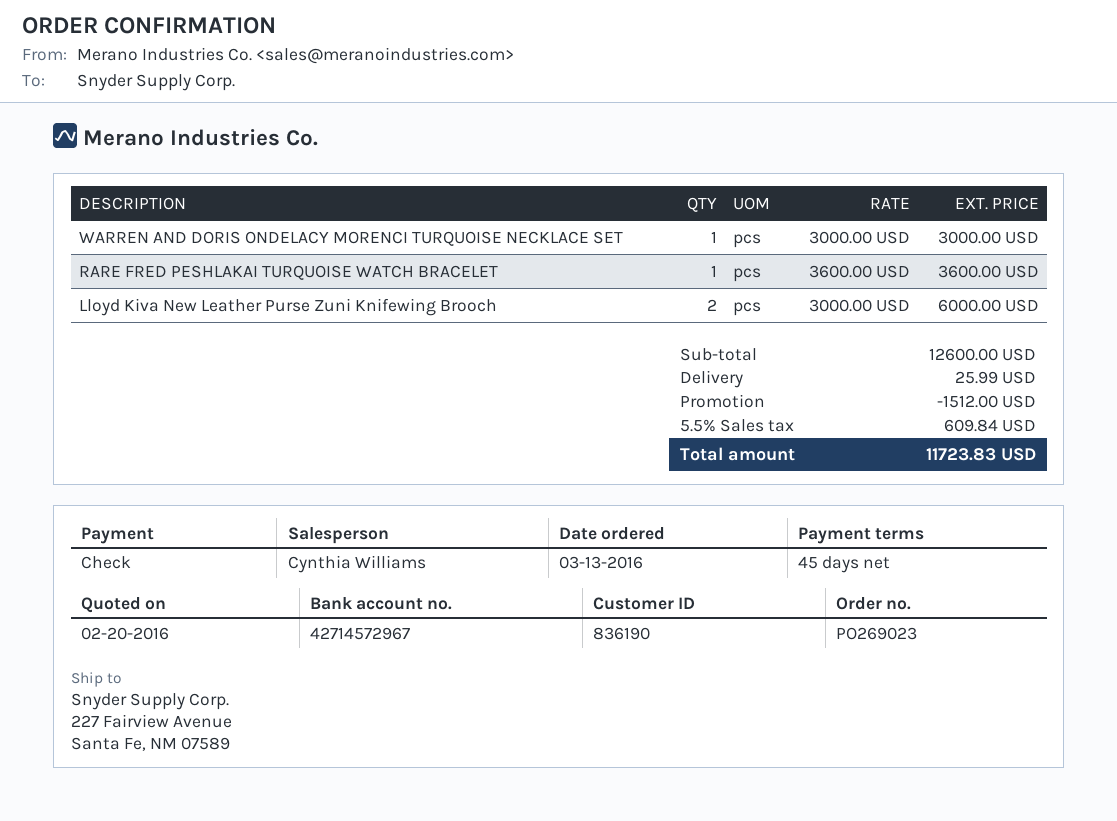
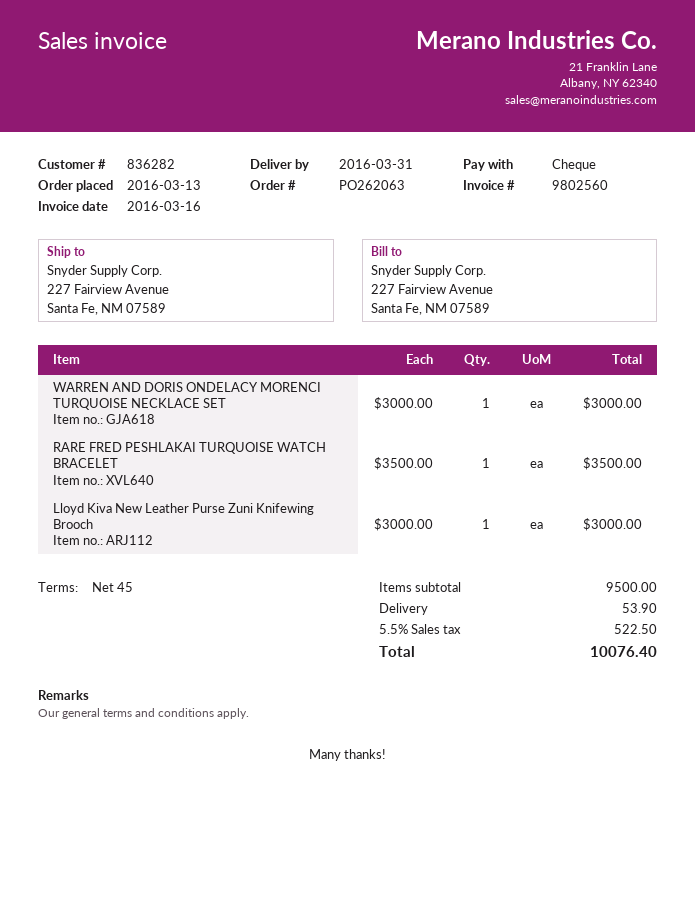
order number: PO269023 -> PO262063
customer number: 836190 -> 836282
RARE FRED PESHLAKAI TURQUOISE WATCH BRACELET: 1 x 3600.00 = 3600.00 -> 1 x 3500.00 = 3500.00
Lloyd Kiva New Leather Purse Zuni Knifewing Brooch: 2 x 3000.00 = 6000.00 -> 1 x 3000.00 = 3000.00
subtotal: 12600.00 -> 9500.00
discount: 1512.00 -> none
shipping: 25.99 -> 53.90
tax: 5.5% = 609.84 -> 5.5% = 522.50
total: 11723.83 -> 10076.40

